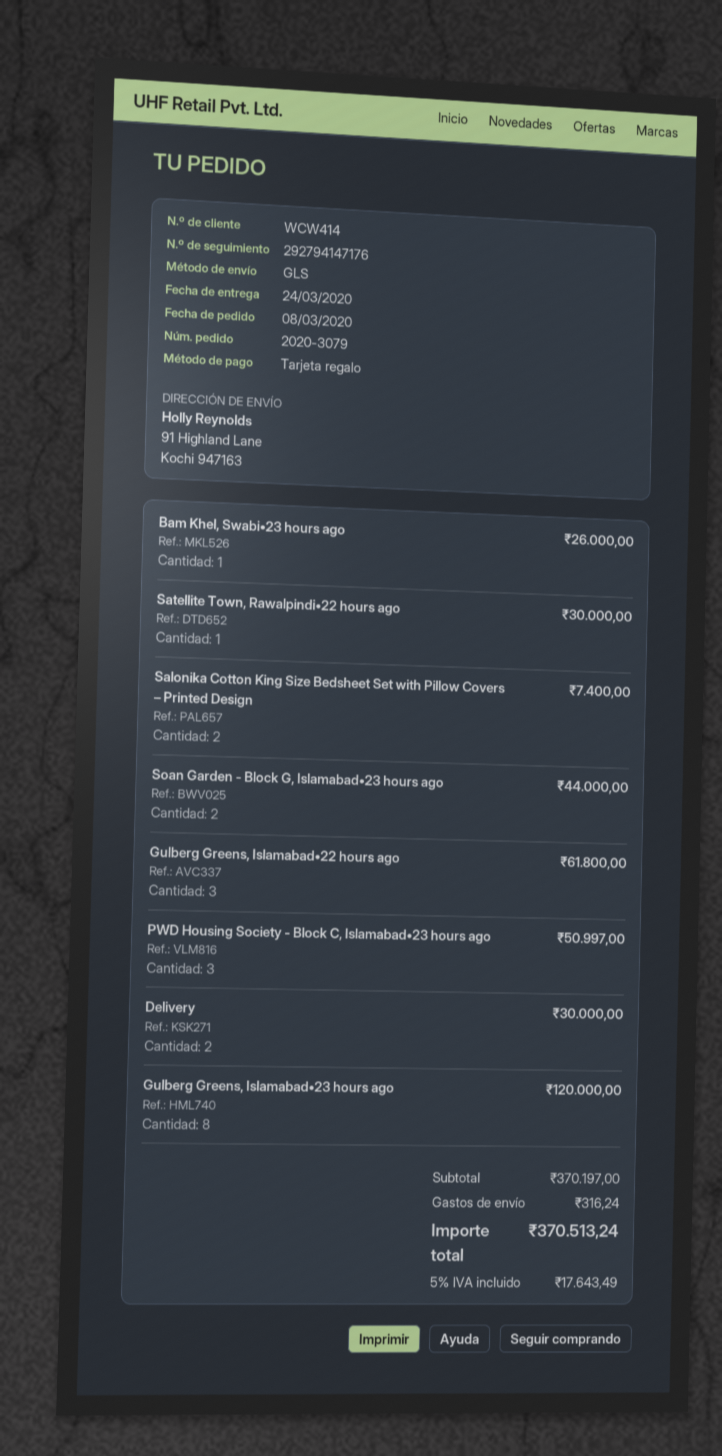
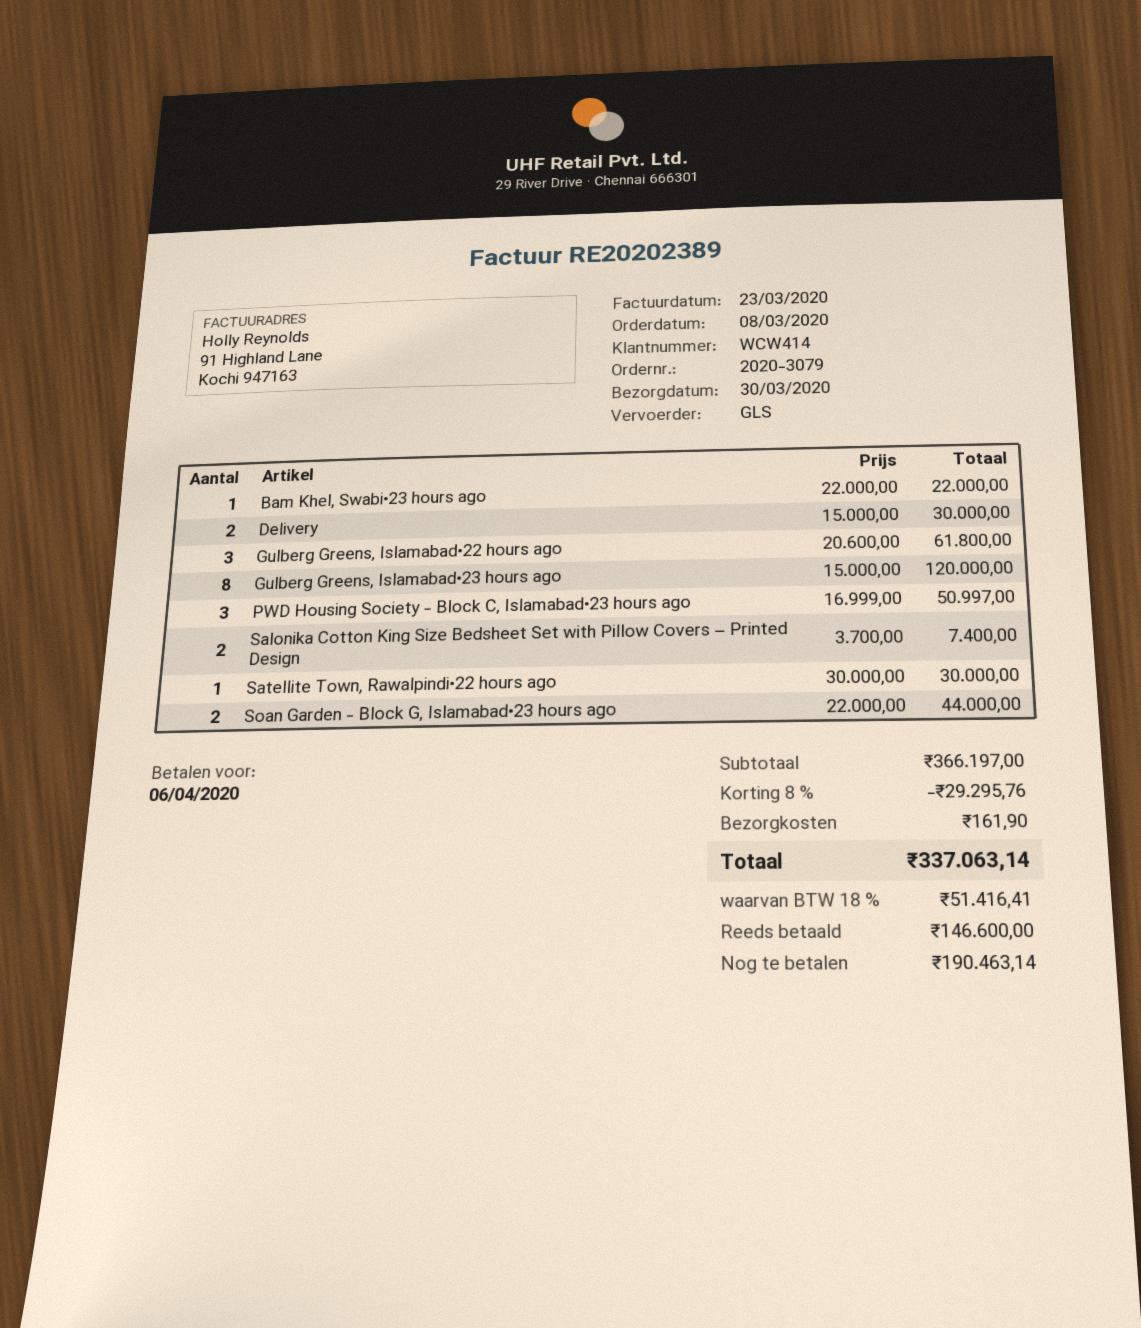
delivery date: 2020-03-24 -> 2020-03-30
Bam Khel, Swabi•23 hours ago: 1 for 26000.00 -> 1 for 22000.00
subtotal: 370197.00 -> 366197.00
discount: none -> 8% = 29295.76
shipping: 316.24 -> 161.90
tax: 5% = 17643.49 -> 18% = 51416.41
total: 370513.24 -> 337063.14

